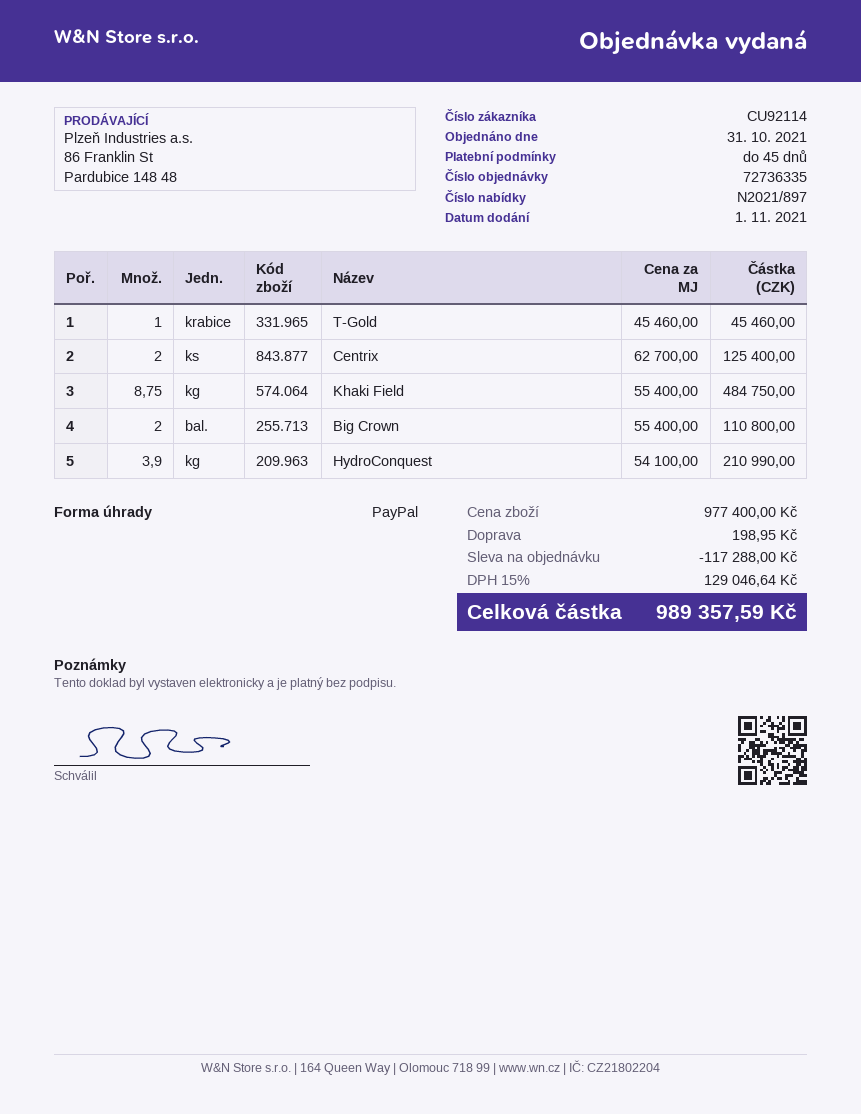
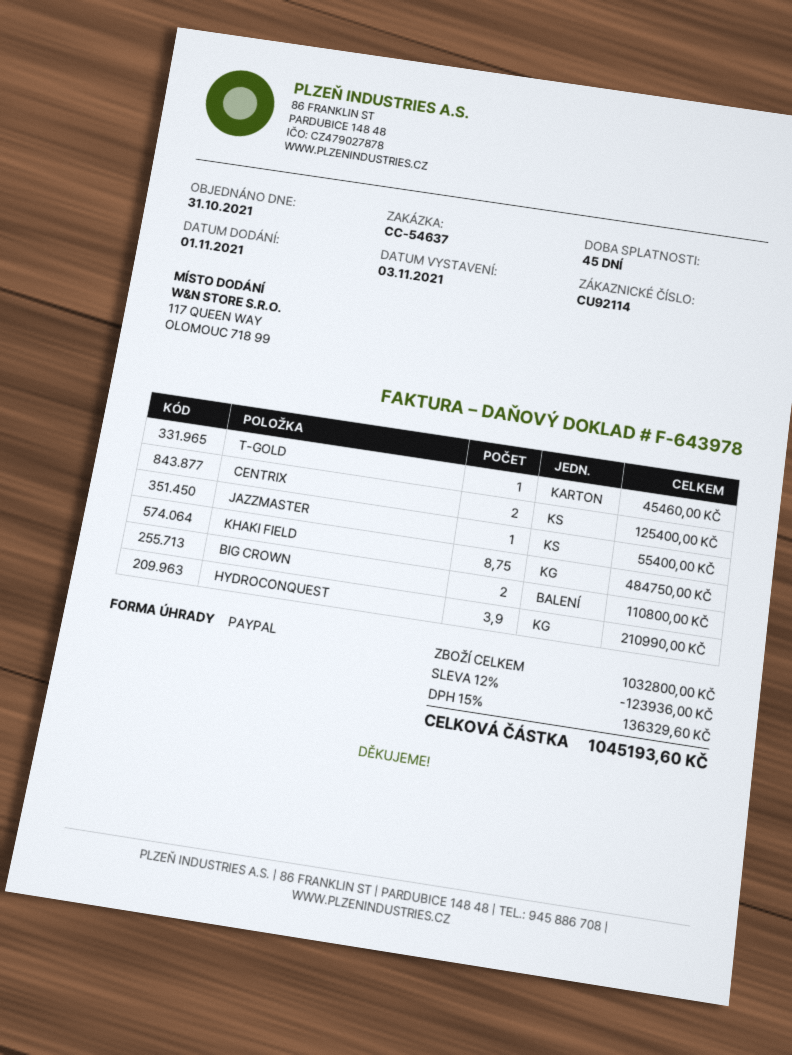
JAZZMASTER: none -> 1 for 55400.00
subtotal: 977400.00 -> 1032800.00
discount: 117288.00 -> 123936.00
shipping: 198.95 -> none
tax: 15% = 129046.64 -> 15% = 136329.60
total: 989357.59 -> 1045193.60

